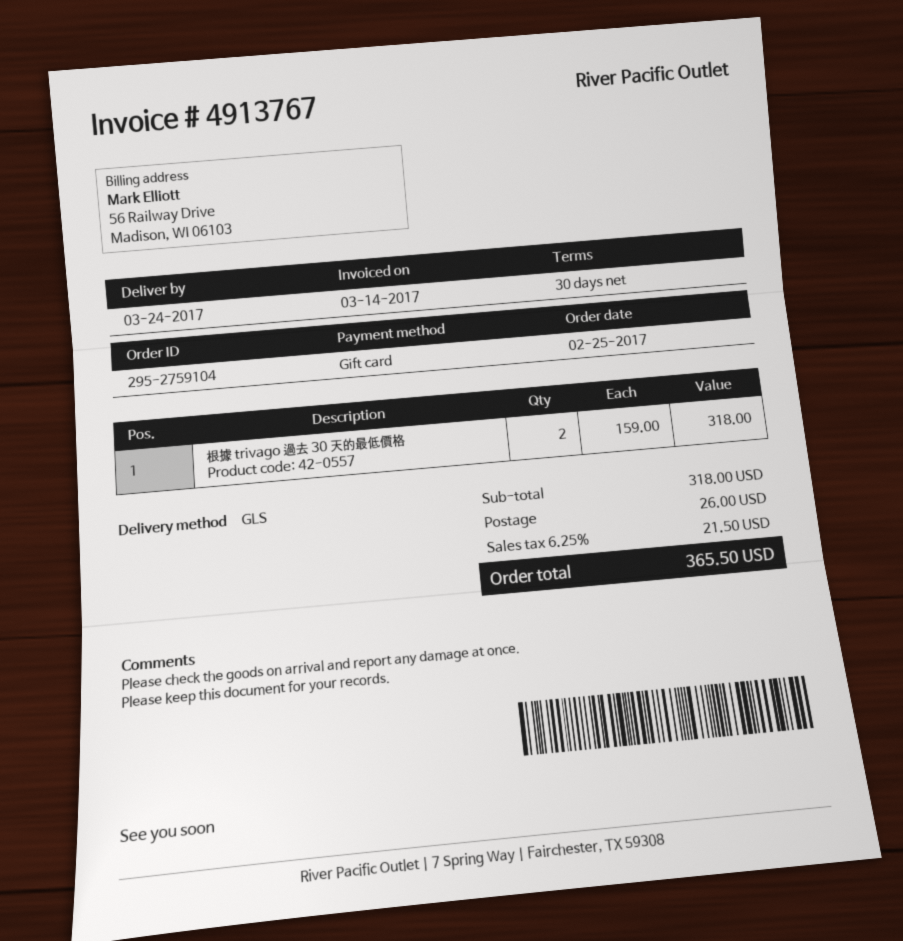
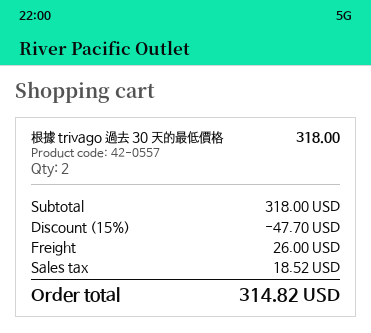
discount: none -> 15% = 47.70
tax: 21.50 -> 18.52
total: 365.50 -> 314.82

